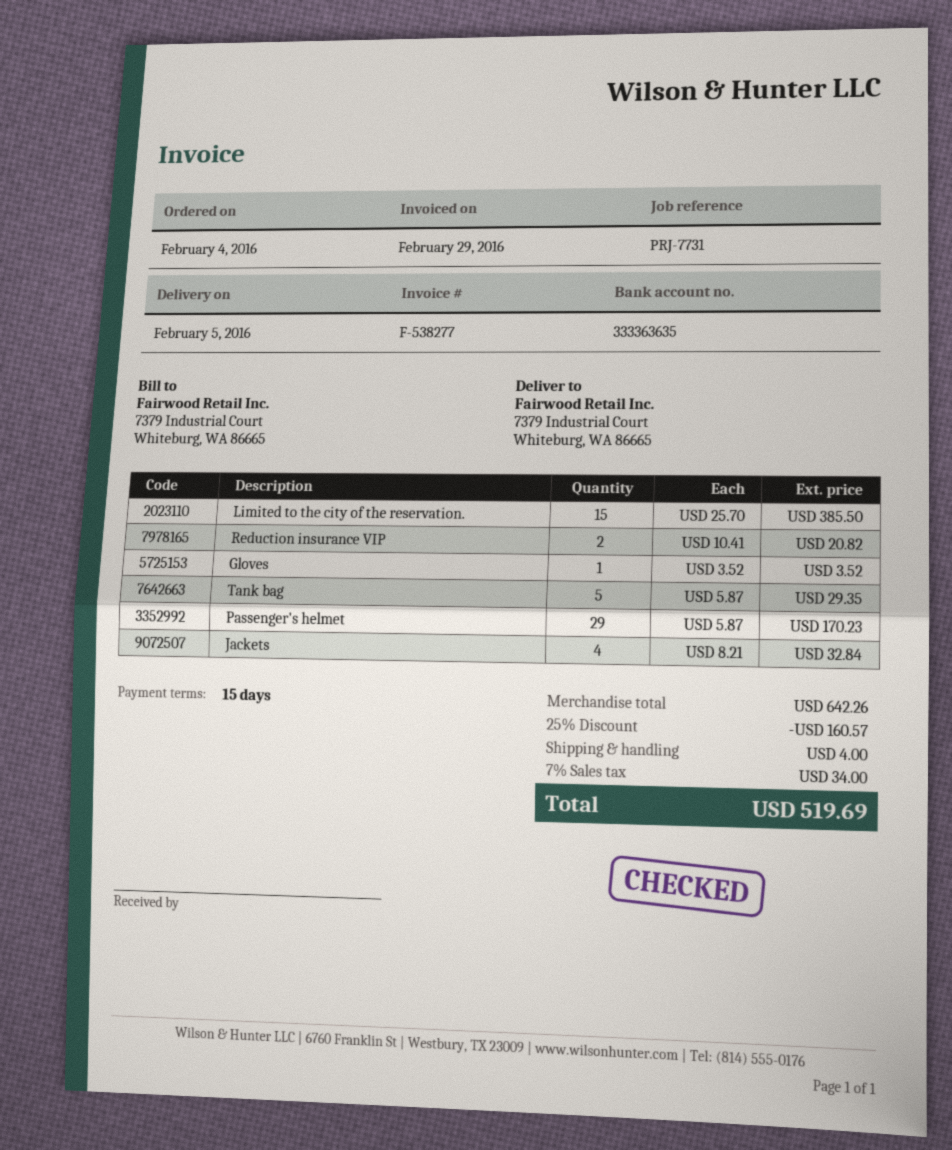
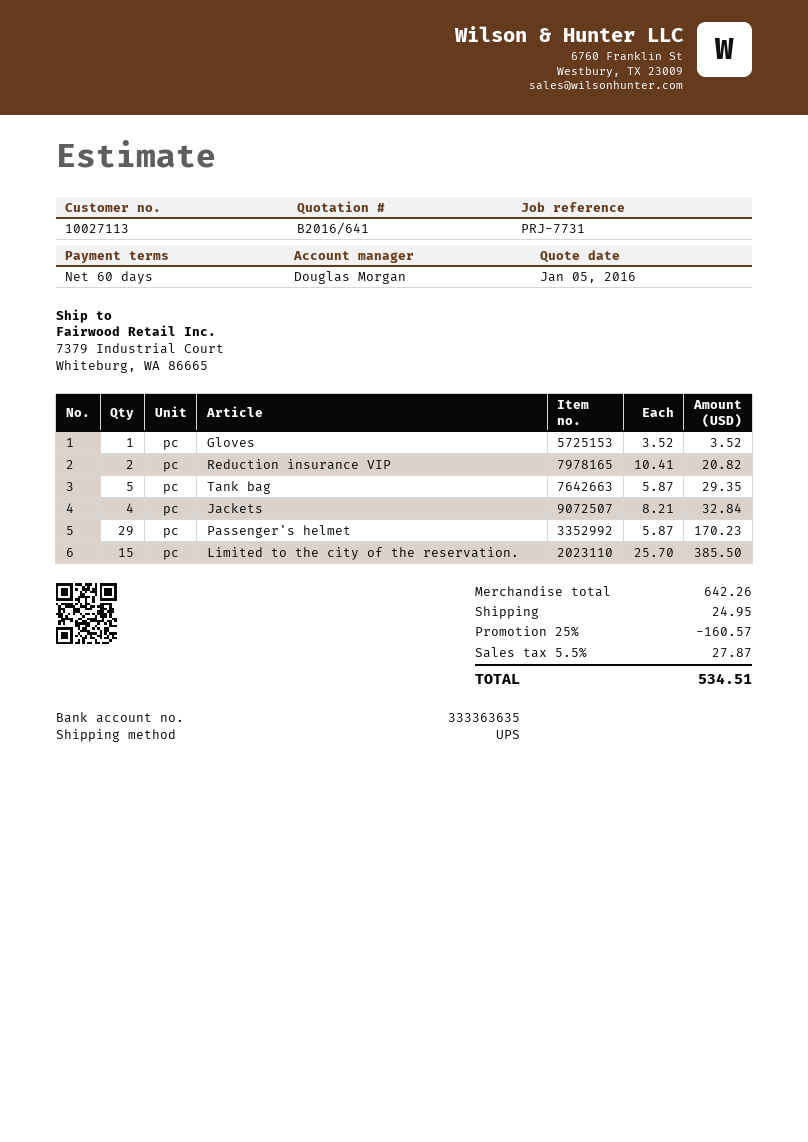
payment terms: 15 days -> 60 days
shipping: 4.00 -> 24.95
tax: 7% = 34.00 -> 5.5% = 27.87
total: 519.69 -> 534.51

